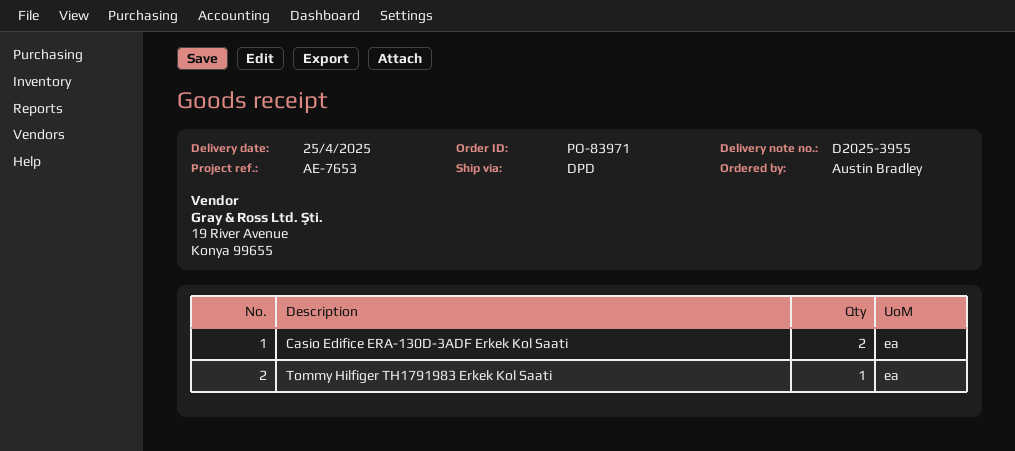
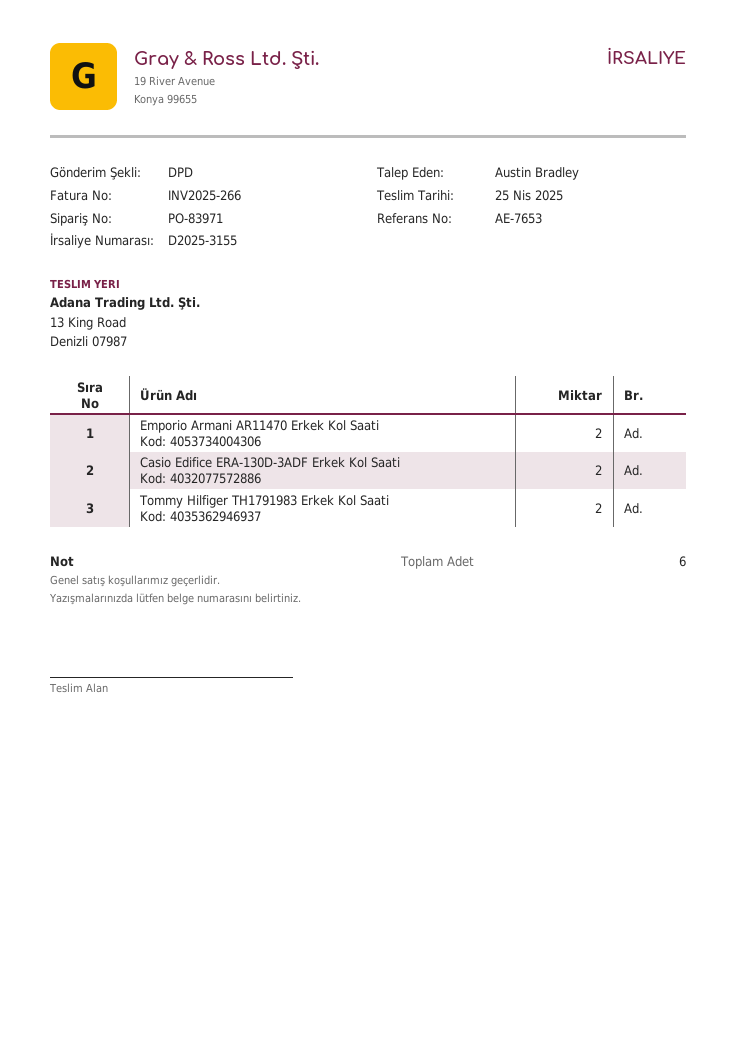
delivery note number: D2025-3955 -> D2025-3155
Tommy Hilfiger TH1791983 Erkek Kol Saati: 1 -> 2
Emporio Armani AR11470 Erkek Kol Saati: none -> 2

